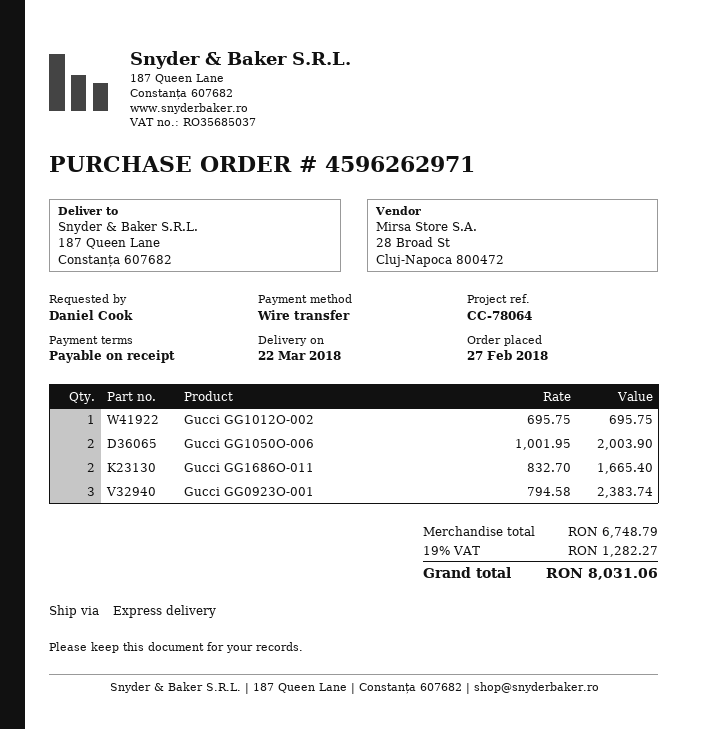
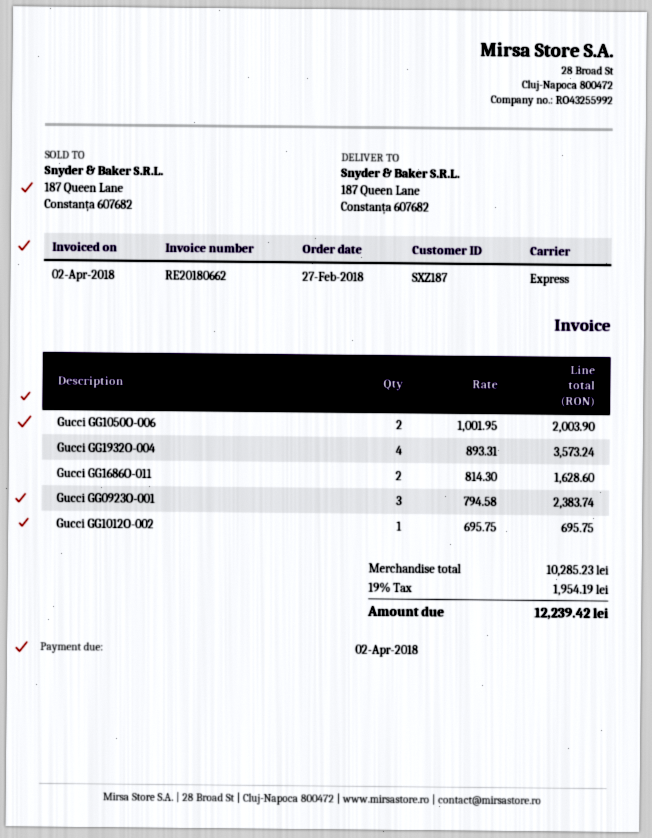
Gucci GG1686O-011: 2 x 832.70 = 1665.40 -> 2 x 814.30 = 1628.60
Gucci GG1932O-004: none -> 4 x 893.31 = 3573.24
subtotal: 6748.79 -> 10285.23
tax: 19% = 1282.27 -> 19% = 1954.19
total: 8031.06 -> 12239.42

